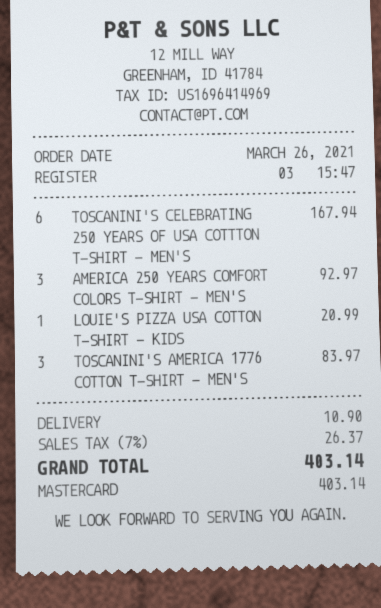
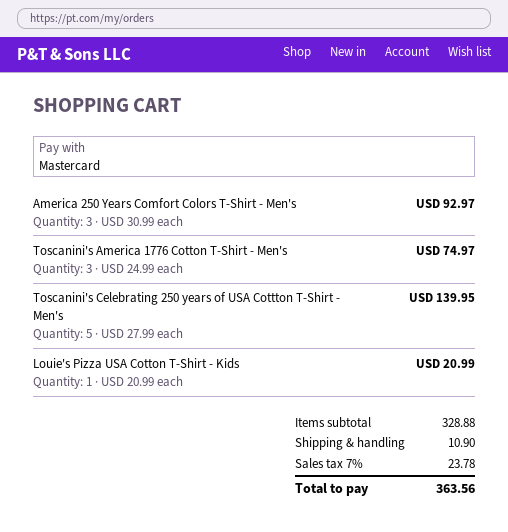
TOSCANINI'S CELEBRATING 250 YEARS OF USA COTTTON T-SHIRT - MEN'S: 6 for 167.94 -> 5 for 139.95
TOSCANINI'S AMERICA 1776 COTTON T-SHIRT - MEN'S: 3 for 83.97 -> 3 for 74.97
tax: 7% = 26.37 -> 7% = 23.78
total: 403.14 -> 363.56

